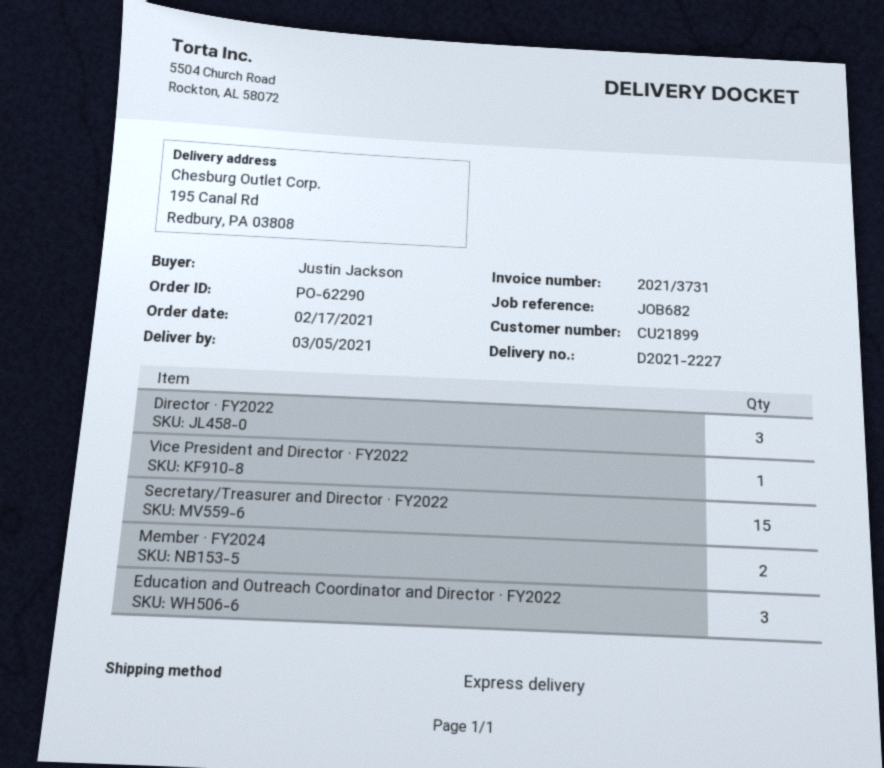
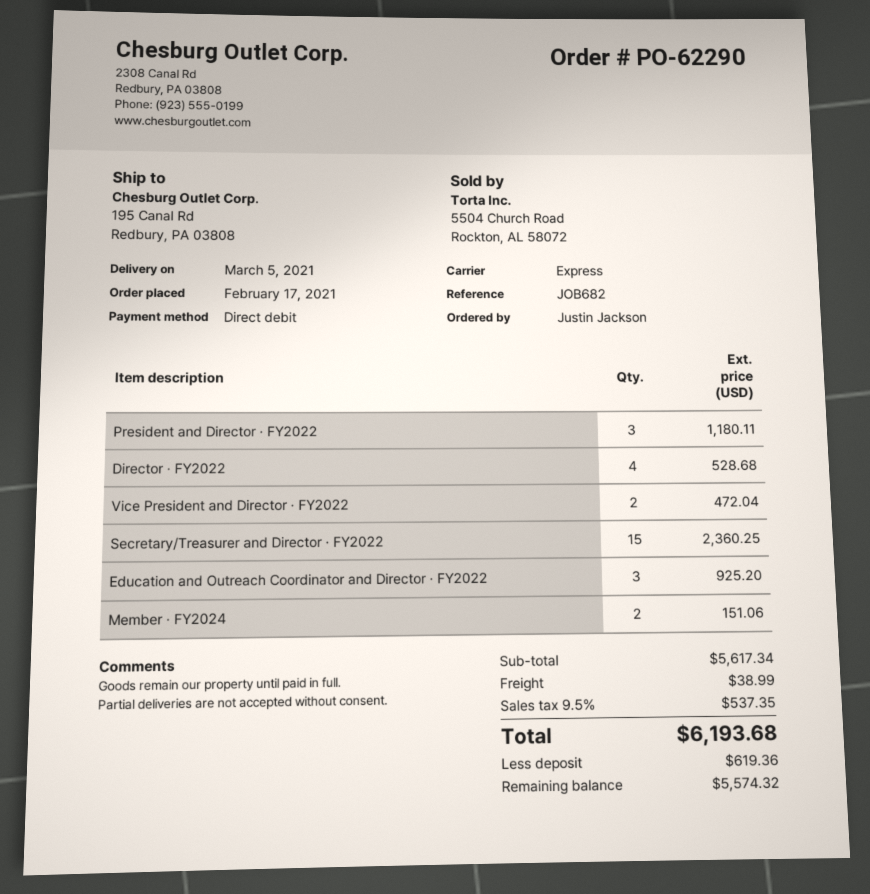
Director · FY2022: 3 -> 4
Vice President and Director · FY2022: 1 -> 2
President and Director · FY2022: none -> 3

